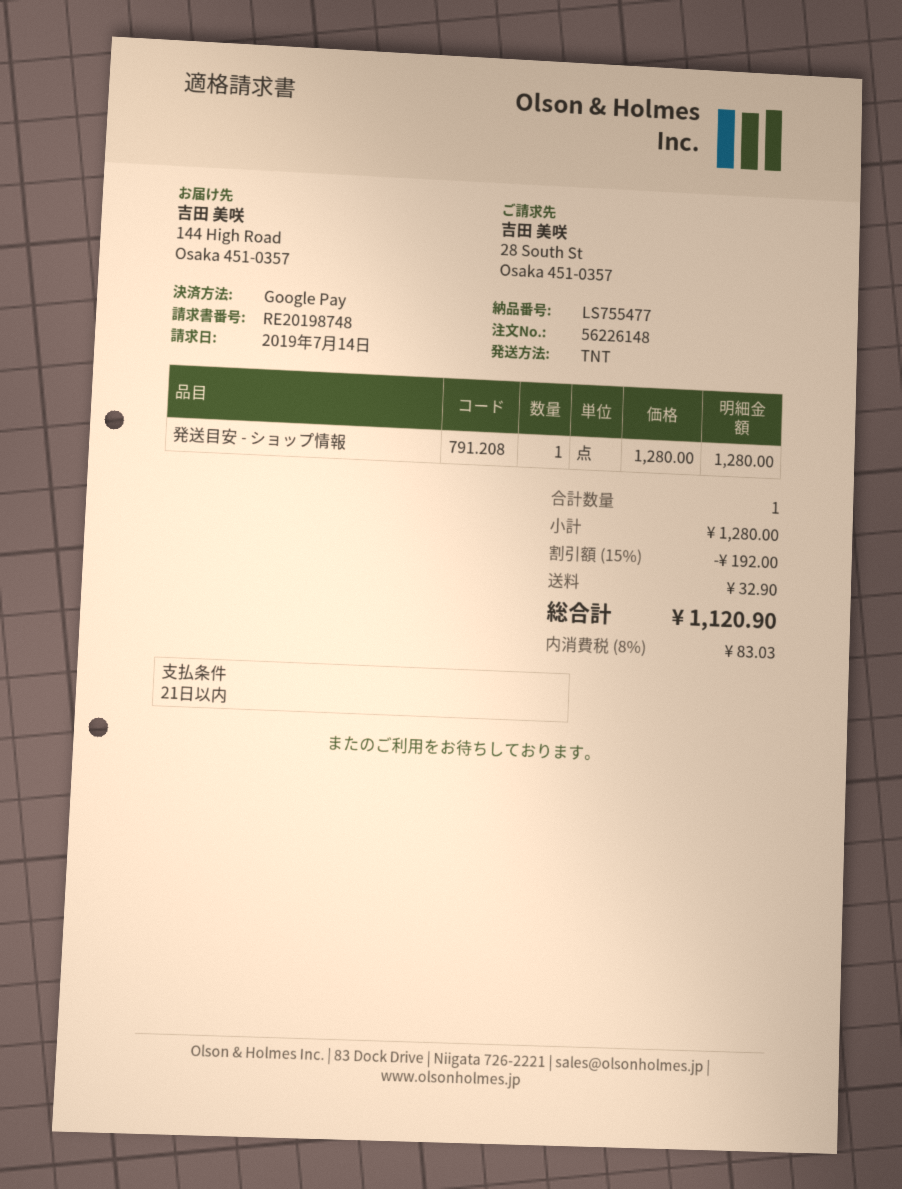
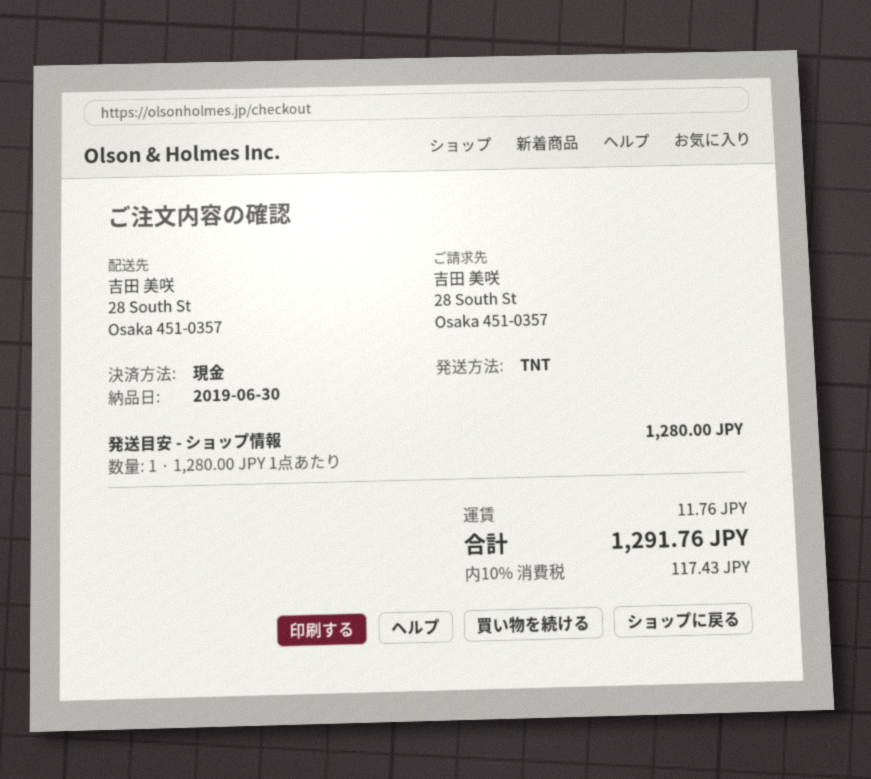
payment method: Google Pay -> cash
ship to: 144 High Road, Osaka 451-0357 -> 28 South St, Osaka 451-0357
discount: 15% = 192.00 -> none
shipping: 32.90 -> 11.76
tax: 8% = 83.03 -> 10% = 117.43
total: 1120.90 -> 1291.76

